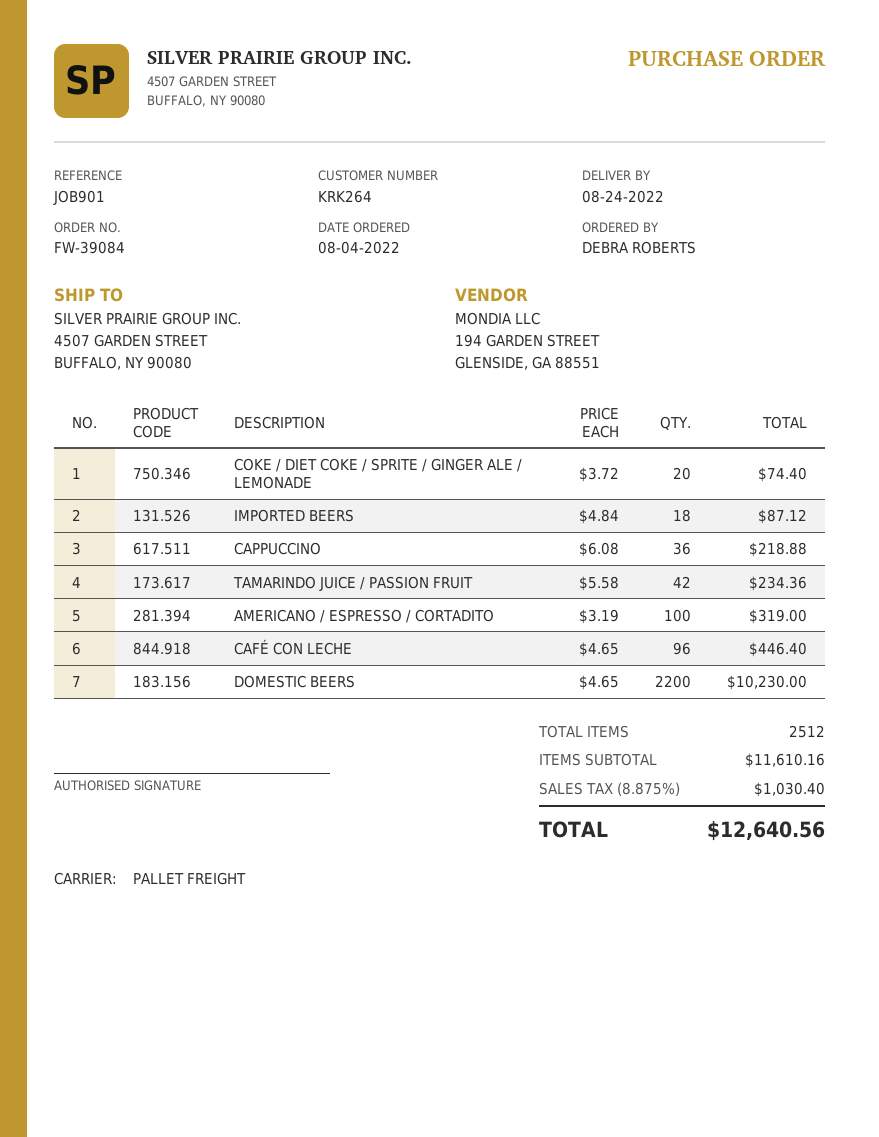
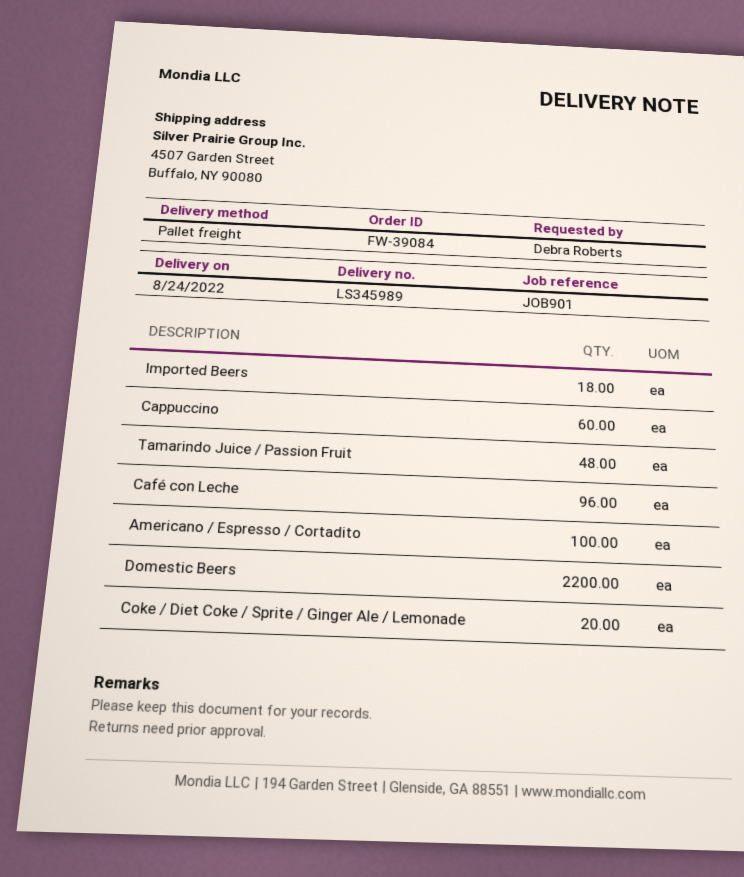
CAPPUCCINO: 36 -> 60
TAMARINDO JUICE / PASSION FRUIT: 42 -> 48

